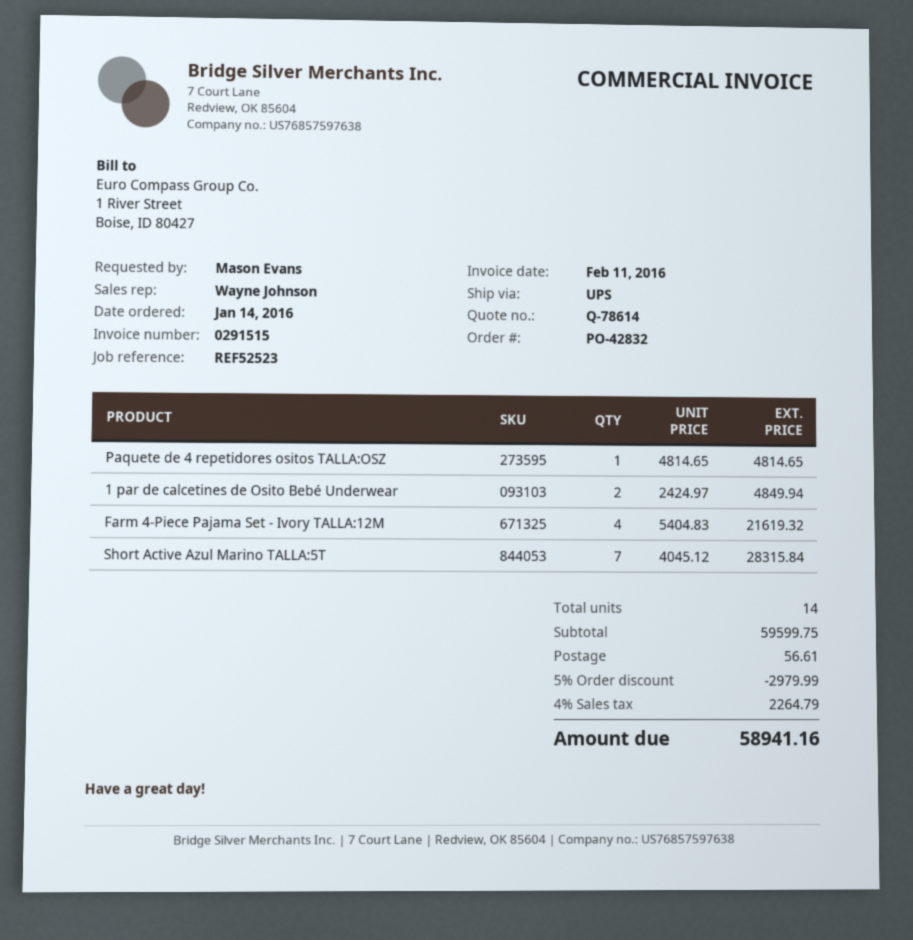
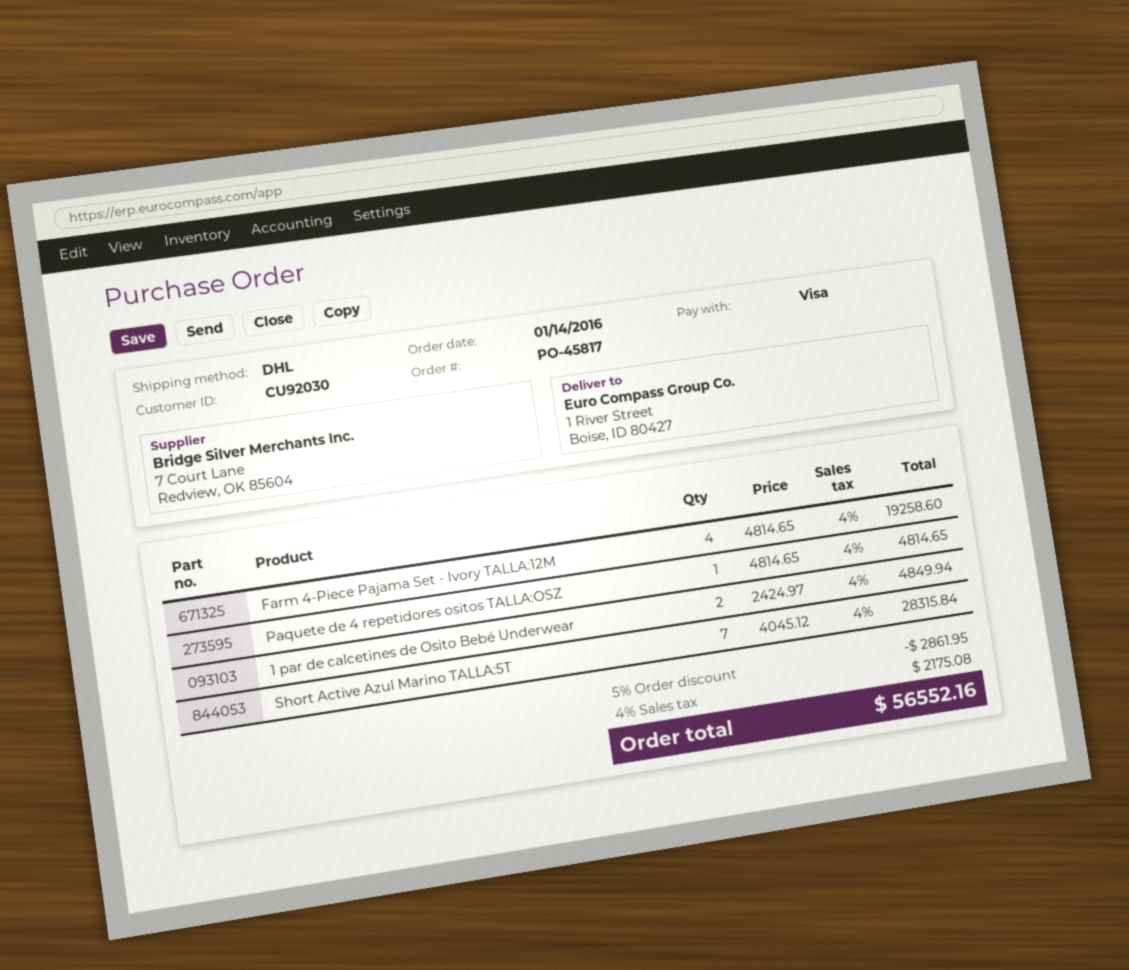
order number: PO-42832 -> PO-45817
shipping method: UPS -> DHL
Farm 4-Piece Pajama Set - Ivory TALLA:12M: 4 x 5404.83 = 21619.32 -> 4 x 4814.65 = 19258.60
discount: 5% = 2979.99 -> 5% = 2861.95
shipping: 56.61 -> none
tax: 4% = 2264.79 -> 4% = 2175.08
total: 58941.16 -> 56552.16

